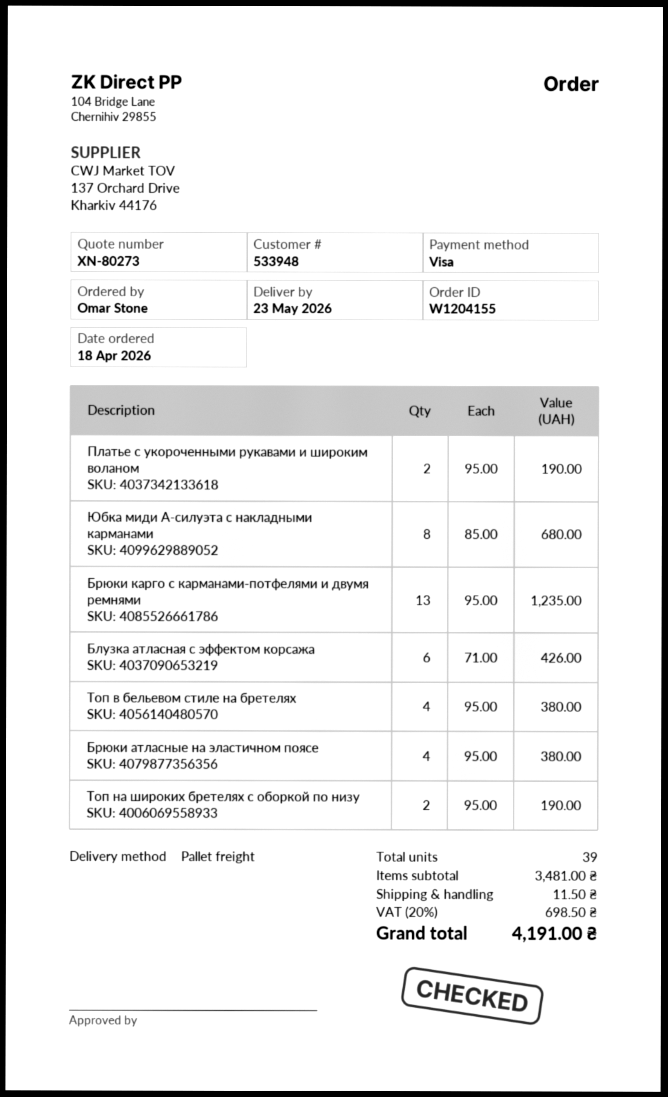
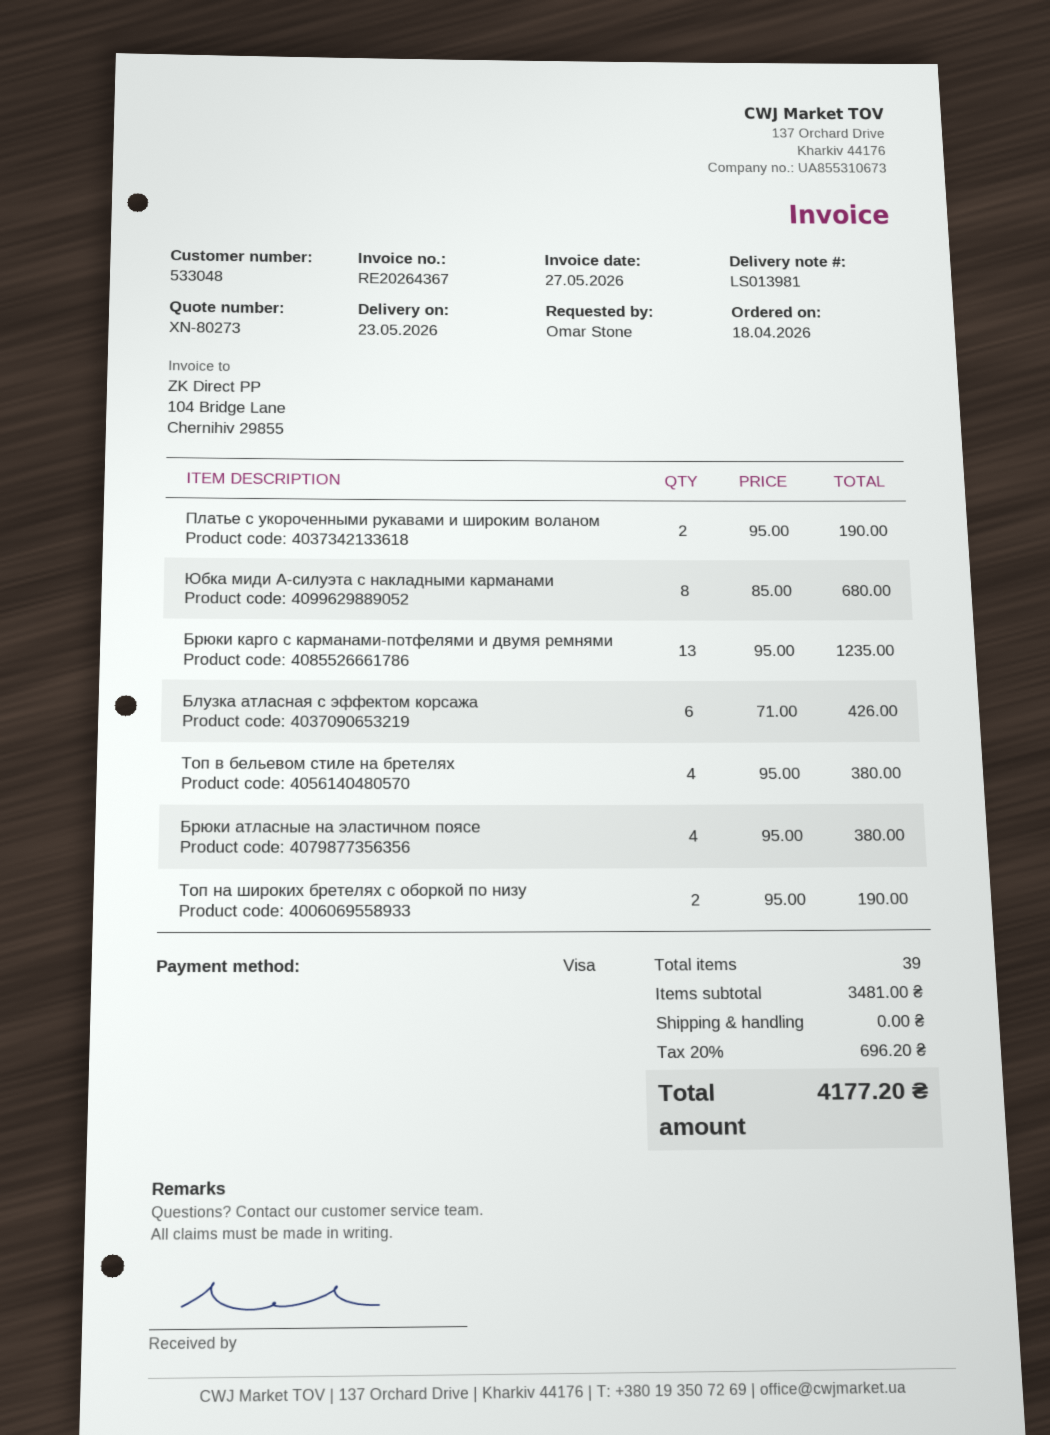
customer number: 533948 -> 533048
shipping: 11.50 -> 0.00
tax: 20% = 698.50 -> 20% = 696.20
total: 4191.00 -> 4177.20

